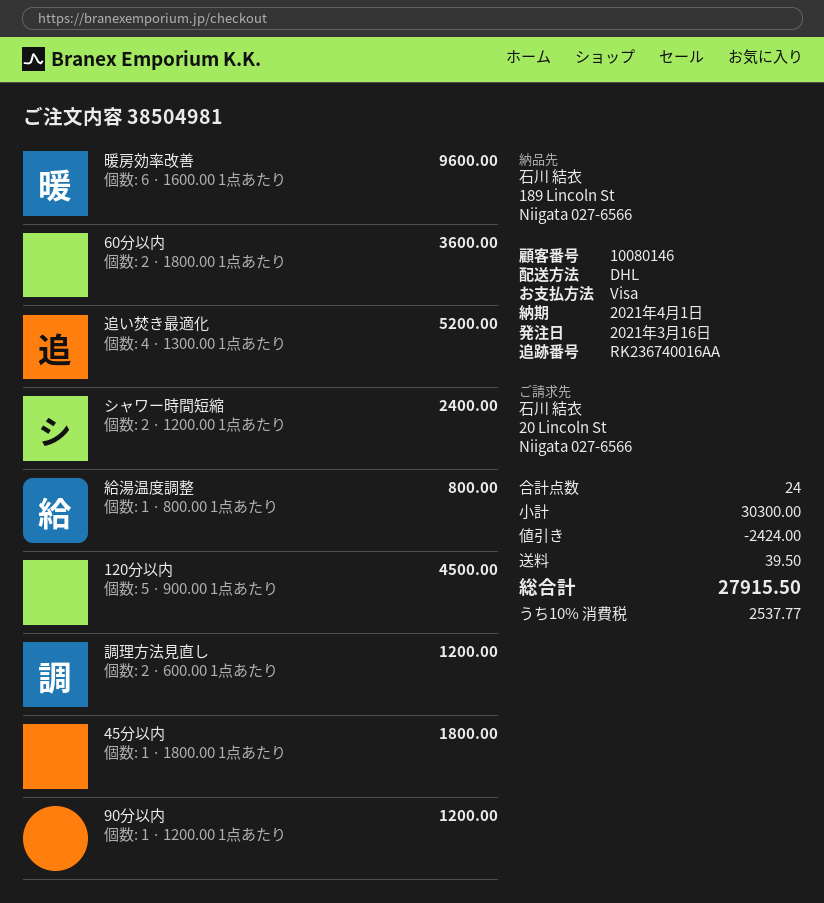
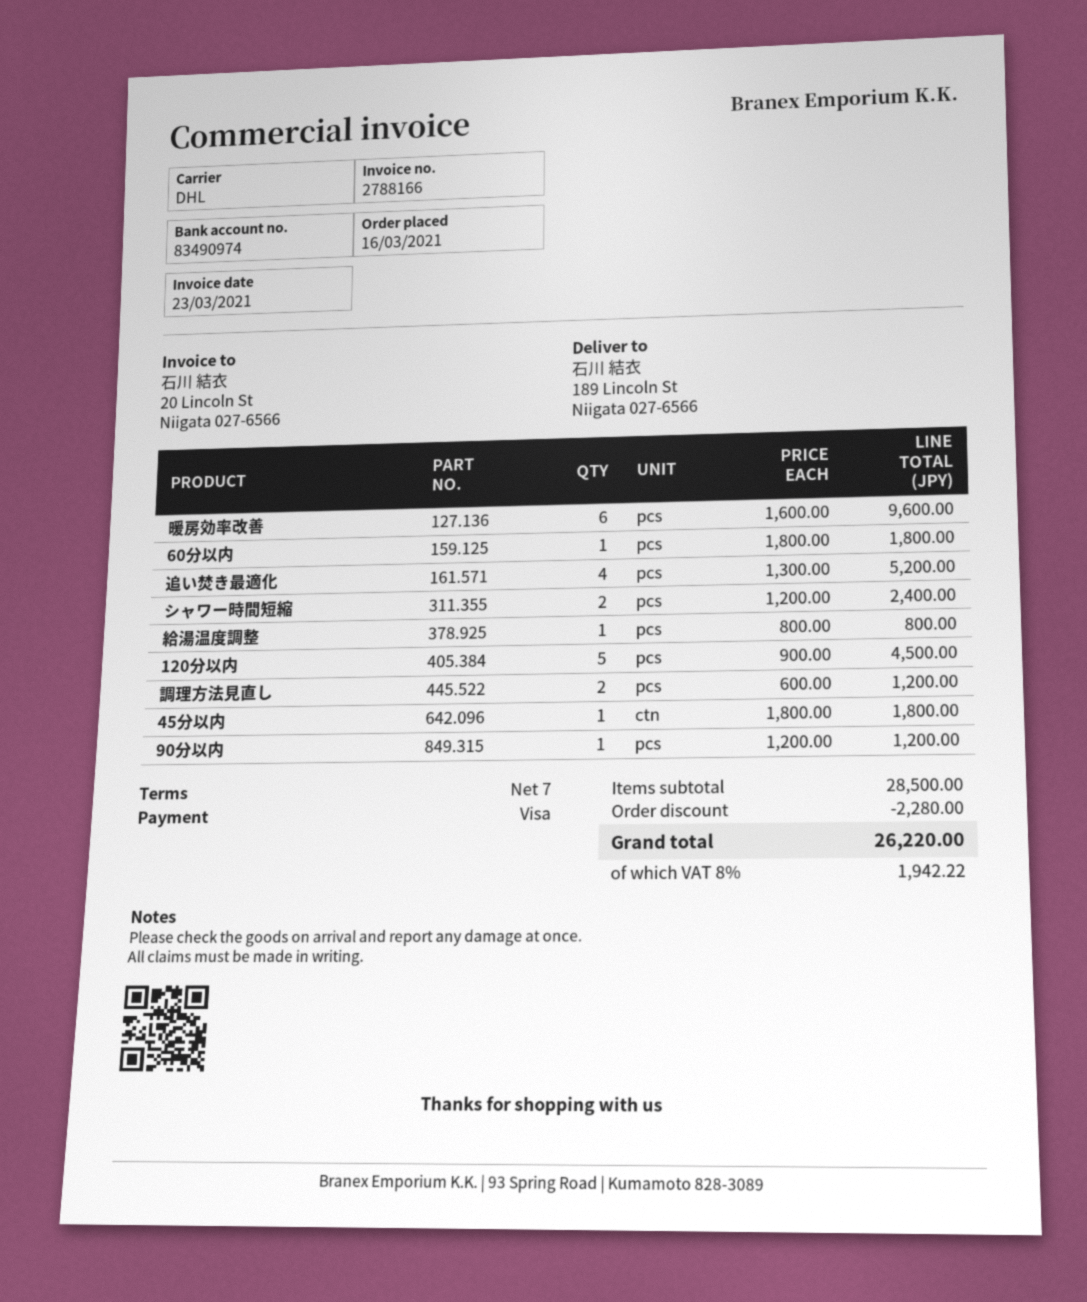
60分以内: 2 x 1800.00 = 3600.00 -> 1 x 1800.00 = 1800.00
subtotal: 30300.00 -> 28500.00
discount: 2424.00 -> 2280.00
shipping: 39.50 -> none
tax: 10% = 2537.77 -> 8% = 1942.22
total: 27915.50 -> 26220.00

